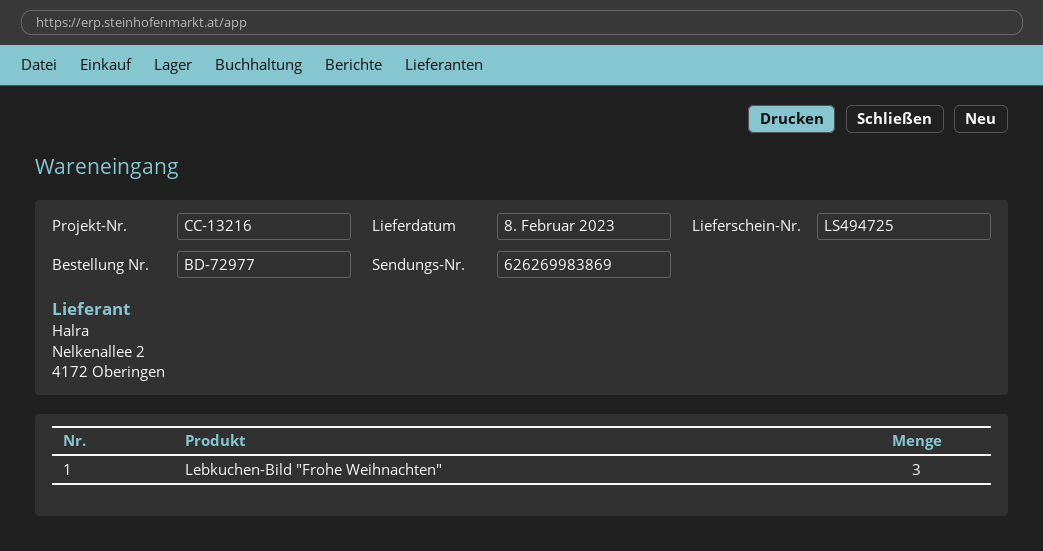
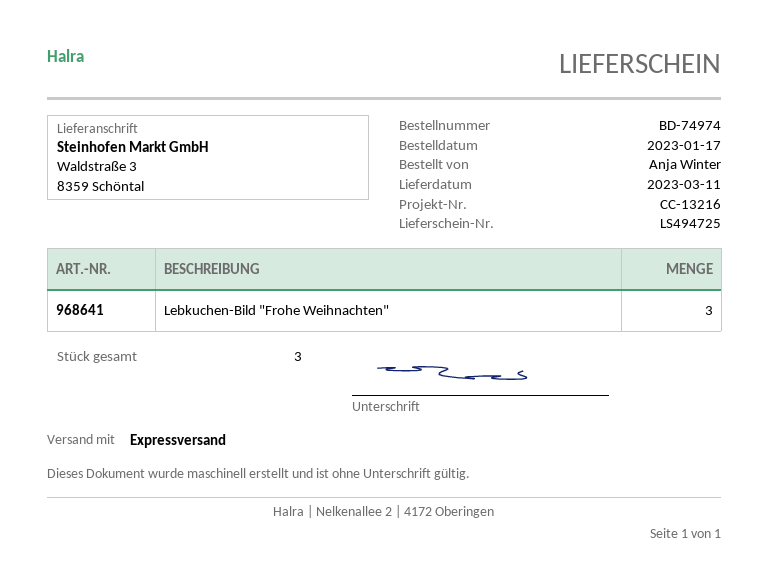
order number: BD-72977 -> BD-74974
delivery date: 2023-02-08 -> 2023-03-11

